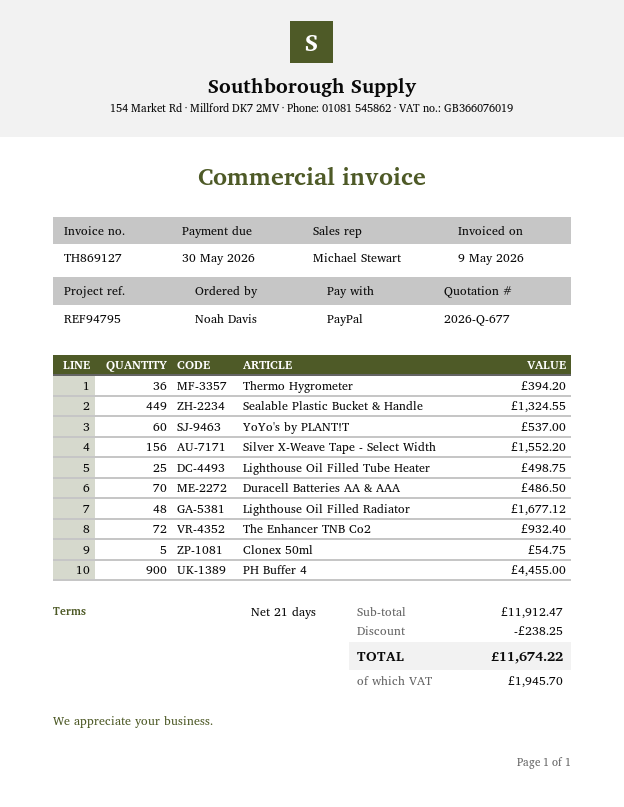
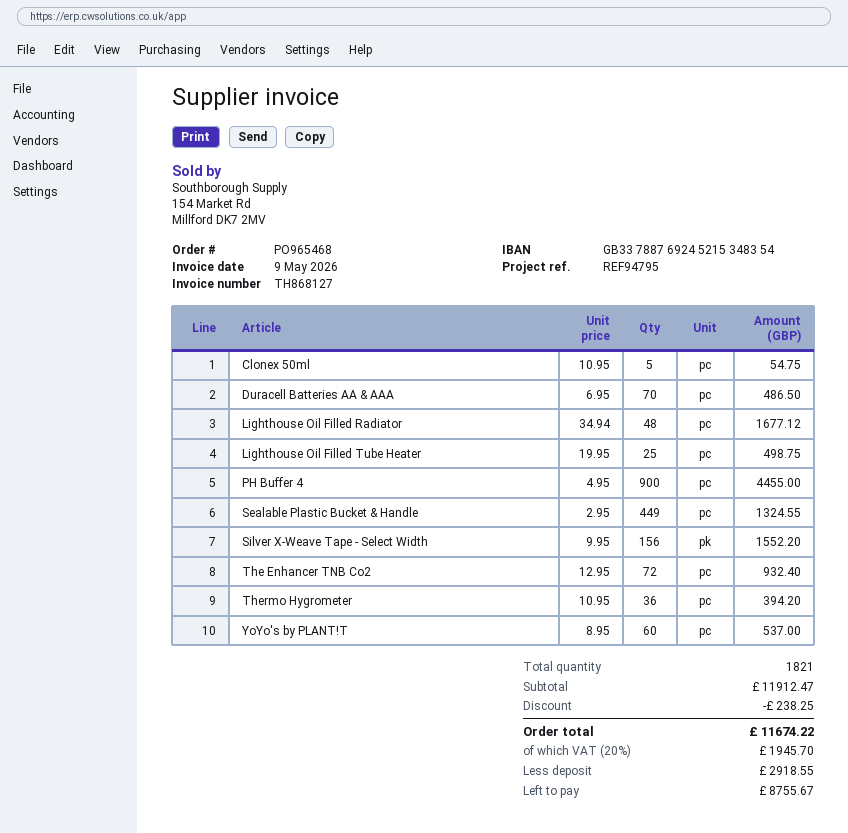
invoice number: TH869127 -> TH868127

